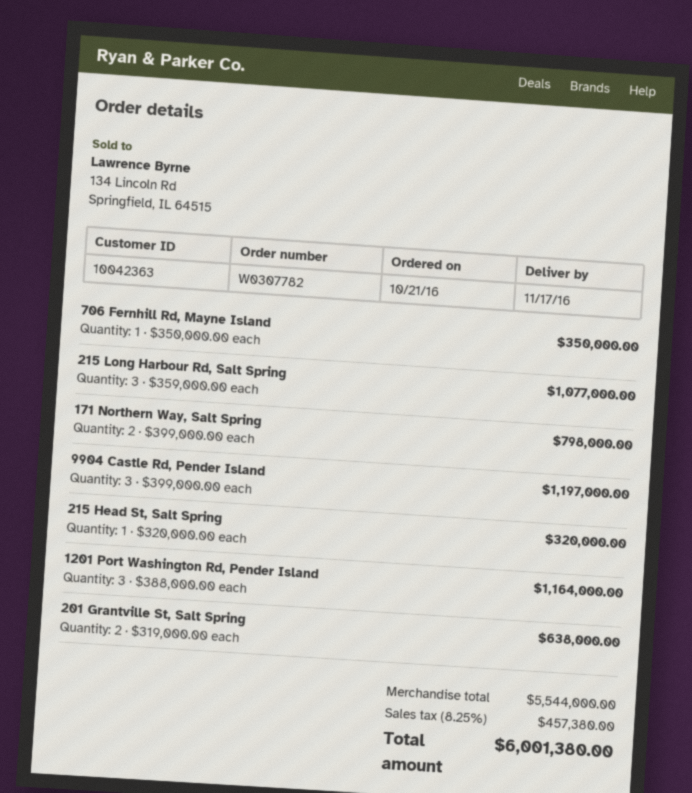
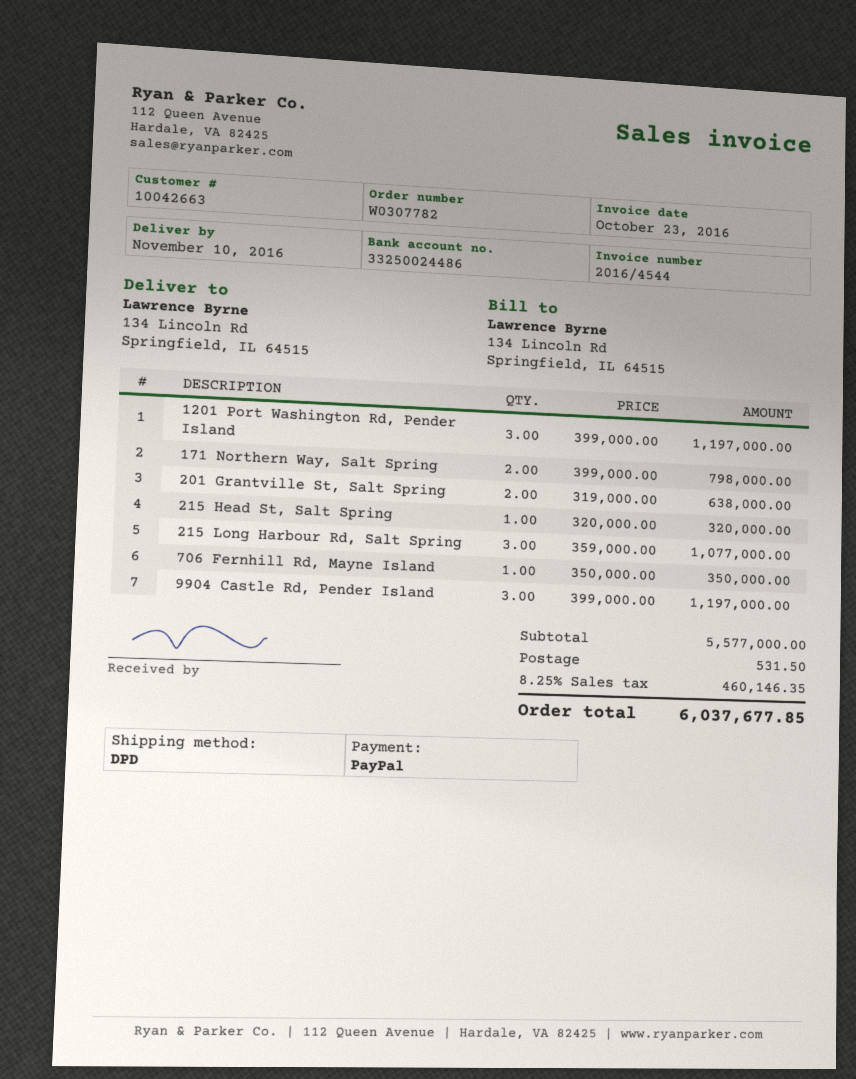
delivery date: 2016-11-17 -> 2016-11-10
customer number: 10042363 -> 10042663
1201 Port Washington Rd, Pender Island: 3 x 388000.00 = 1164000.00 -> 3 x 399000.00 = 1197000.00
subtotal: 5544000.00 -> 5577000.00
shipping: none -> 531.50
tax: 8.25% = 457380.00 -> 8.25% = 460146.35
total: 6001380.00 -> 6037677.85

